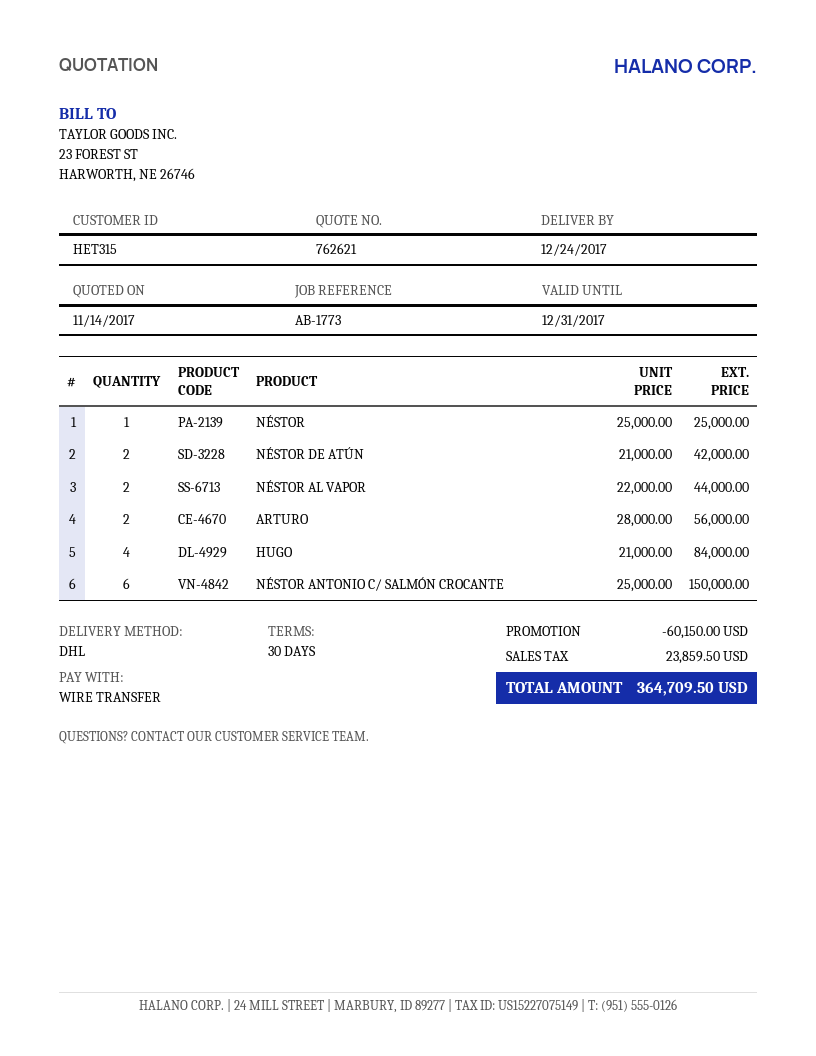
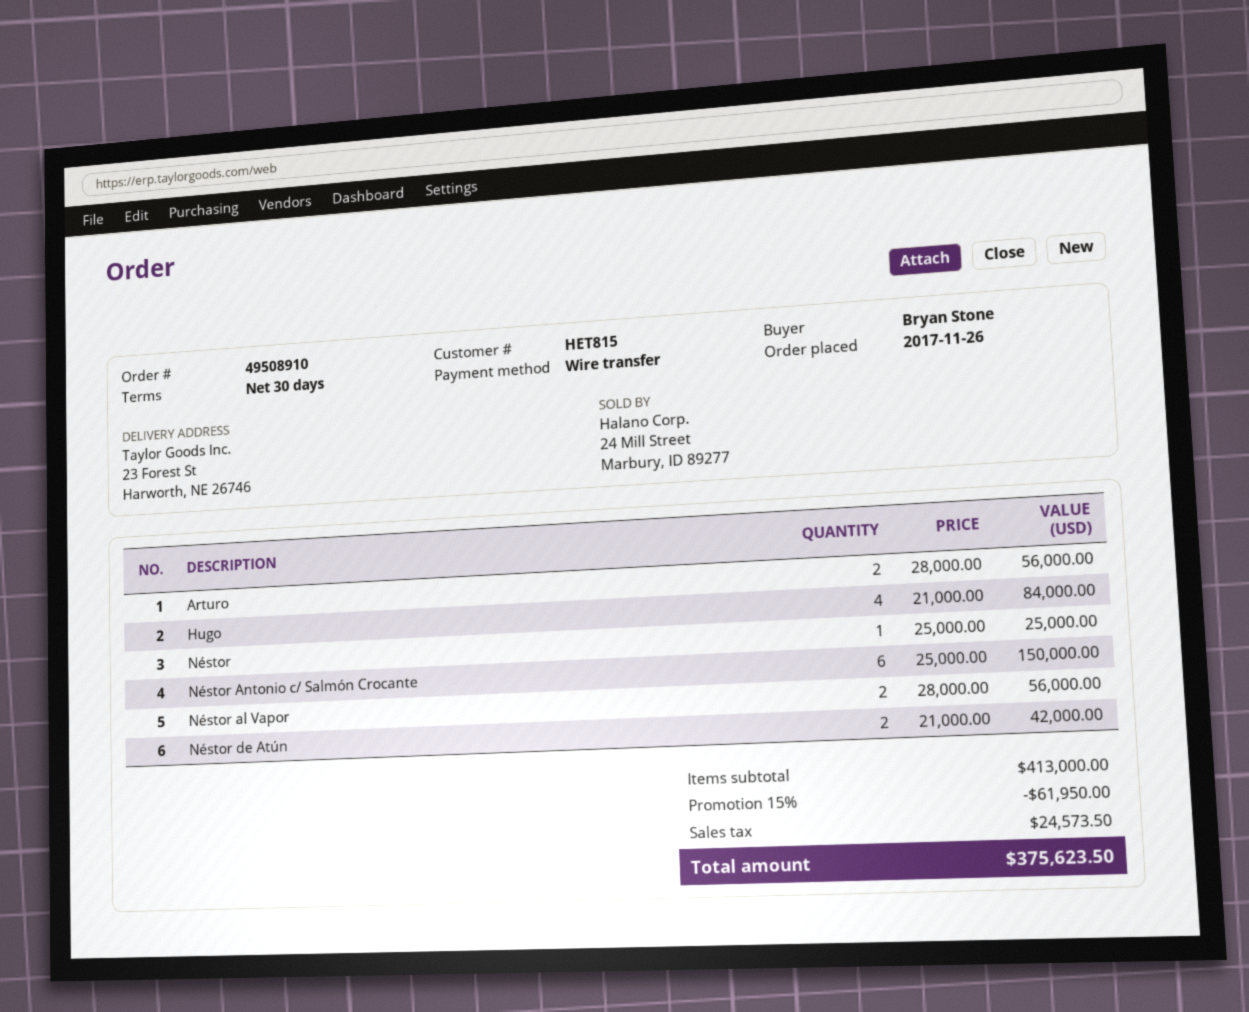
customer number: HET315 -> HET815
NÉSTOR AL VAPOR: 2 x 22000.00 = 44000.00 -> 2 x 28000.00 = 56000.00
discount: 60150.00 -> 61950.00
tax: 23859.50 -> 24573.50
total: 364709.50 -> 375623.50

